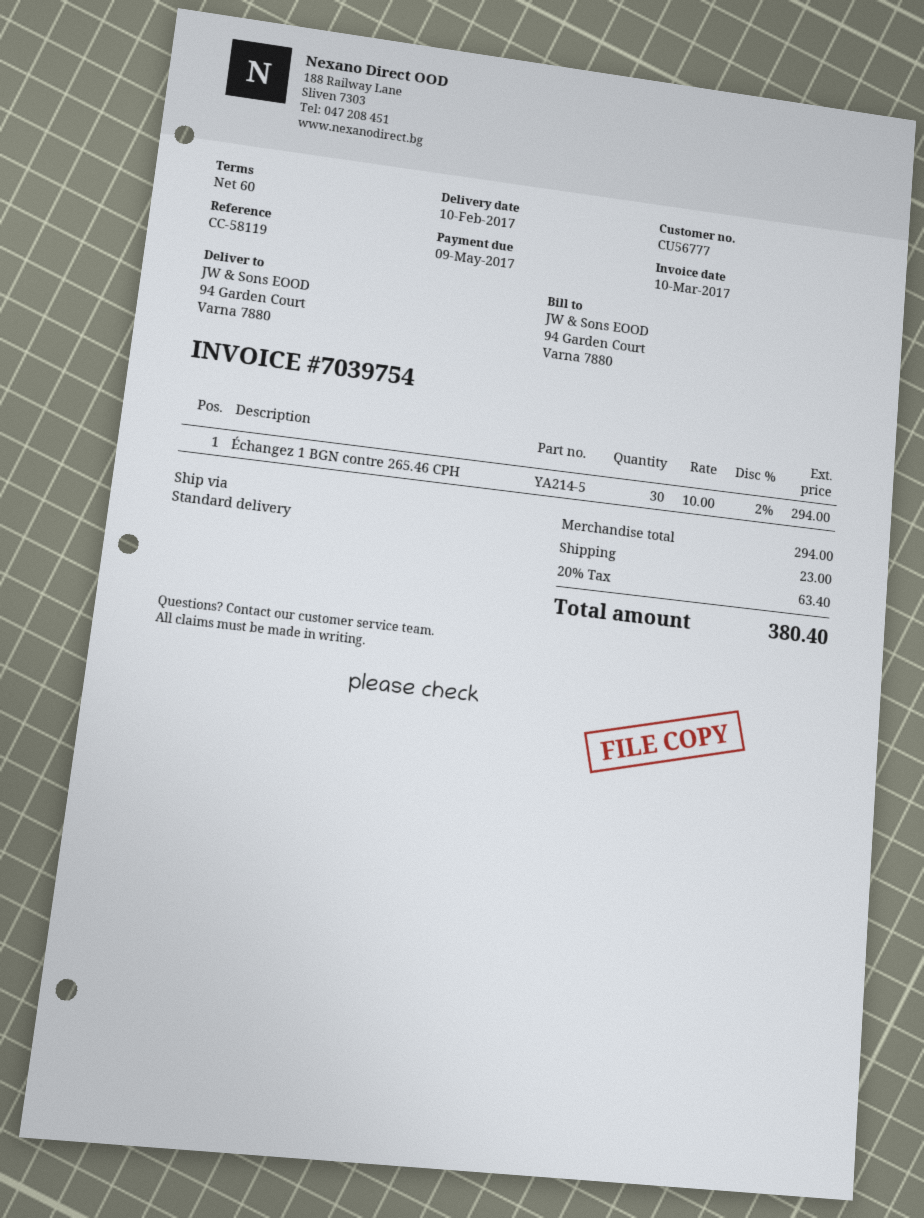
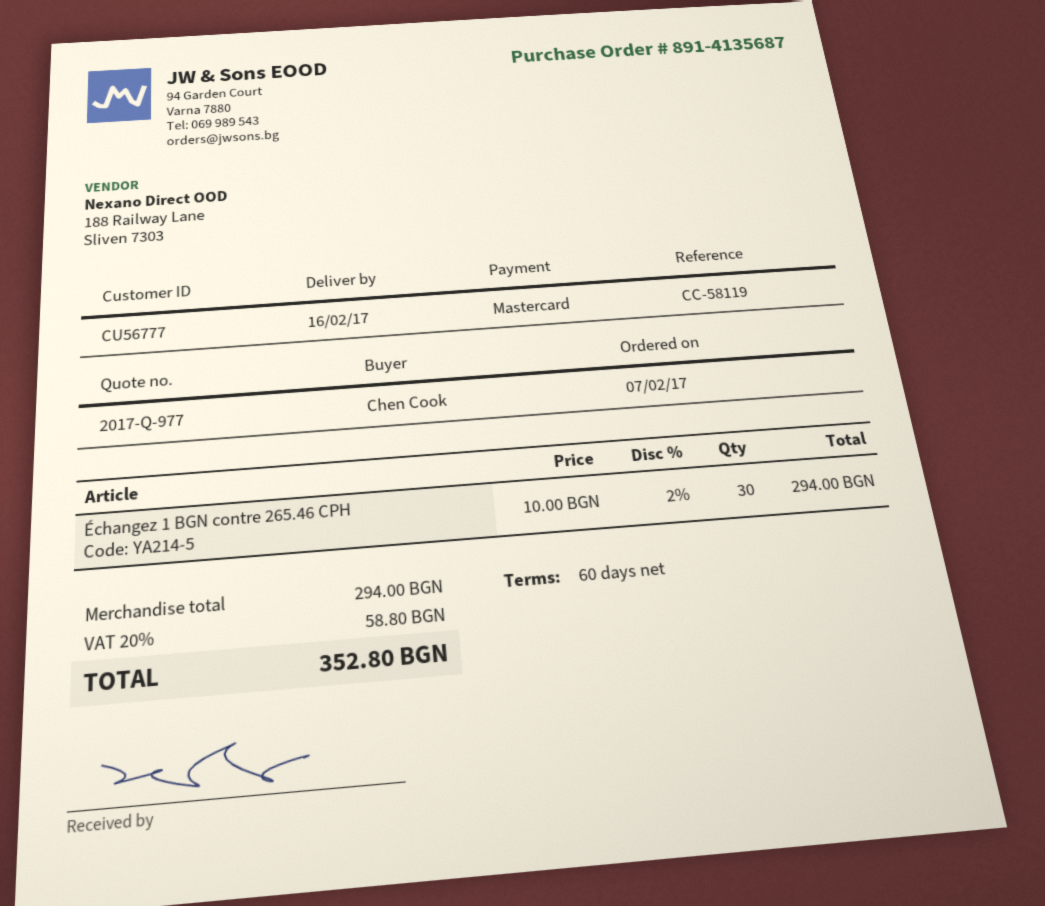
delivery date: 2017-02-10 -> 2017-02-16
shipping: 23.00 -> none
tax: 20% = 63.40 -> 20% = 58.80
total: 380.40 -> 352.80

